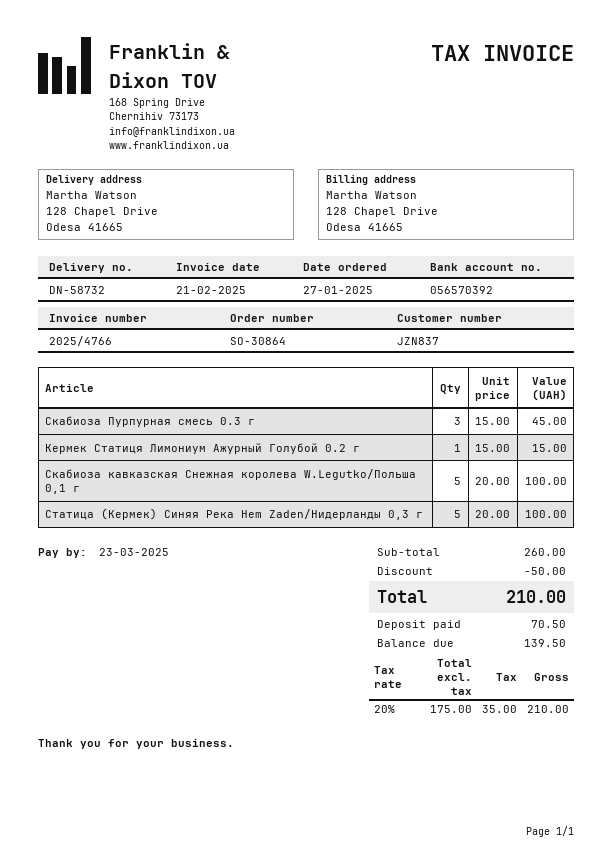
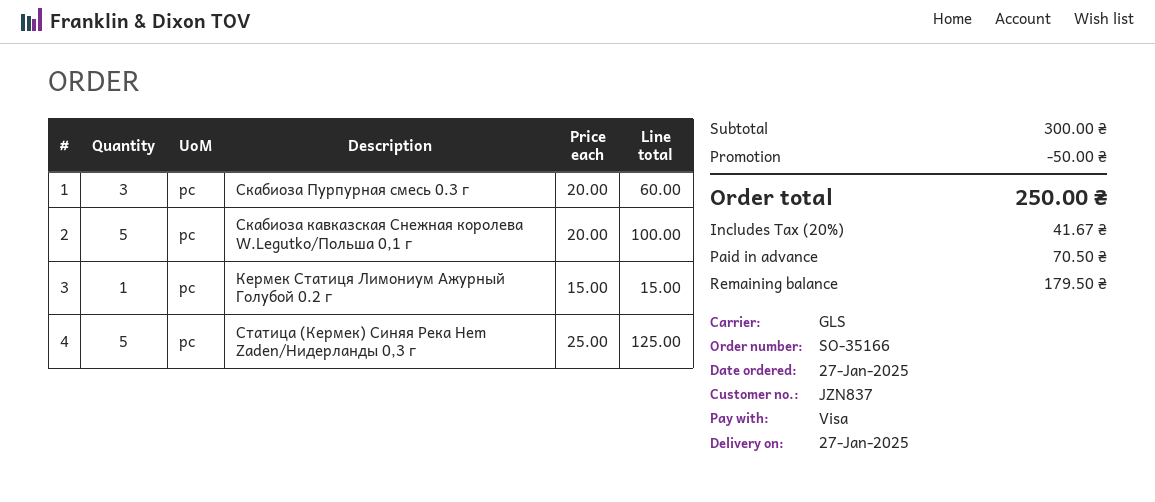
order number: SO-30864 -> SO-35166
Скабиоза Пурпурная смесь 0.3 г: 3 x 15.00 = 45.00 -> 3 x 20.00 = 60.00
Статица (Кермек) Синяя Река Hem Zaden/Нидерланды 0,3 г: 5 x 20.00 = 100.00 -> 5 x 25.00 = 125.00
subtotal: 260.00 -> 300.00
tax: 20% = 35.00 -> 20% = 41.67
total: 210.00 -> 250.00
balance: 139.50 -> 179.50

